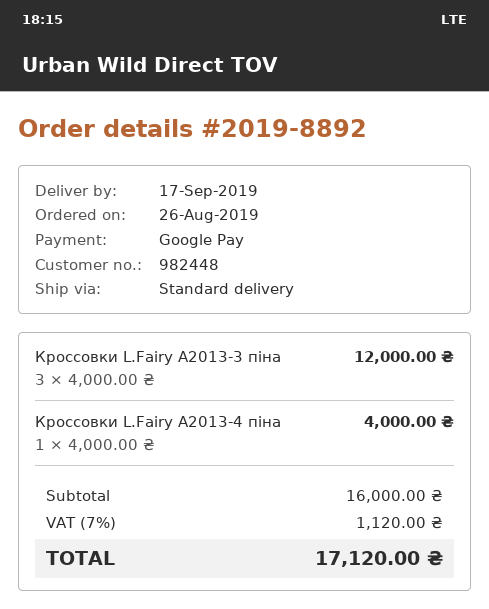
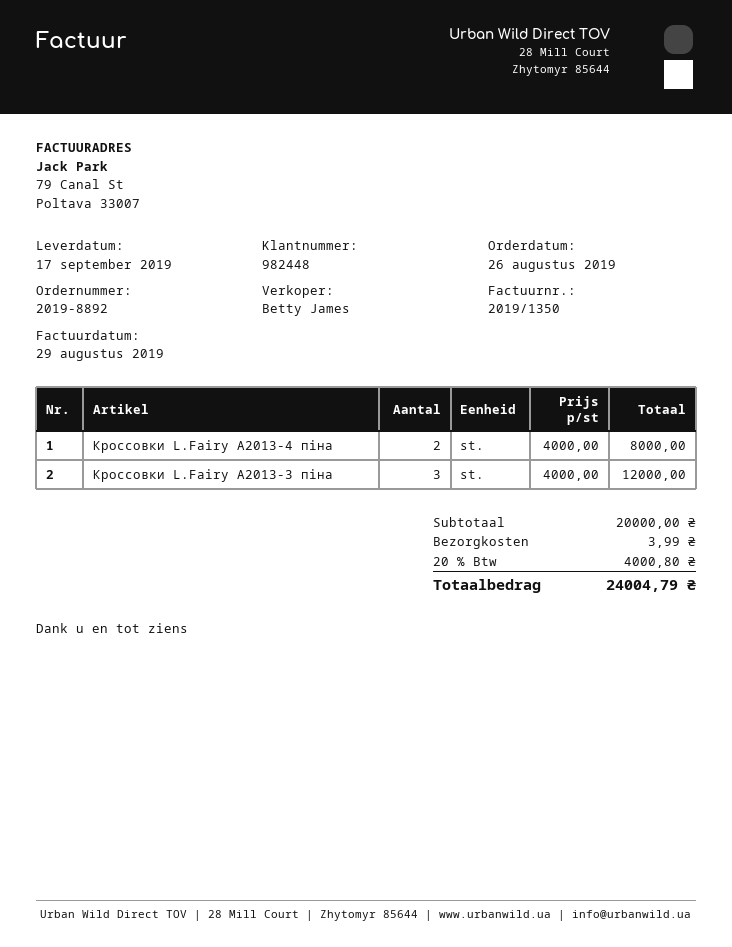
Кроссовки L.Fairy A2013-4 піна: 1 x 4000.00 = 4000.00 -> 2 x 4000.00 = 8000.00
subtotal: 16000.00 -> 20000.00
shipping: none -> 3.99
tax: 7% = 1120.00 -> 20% = 4000.80
total: 17120.00 -> 24004.79

